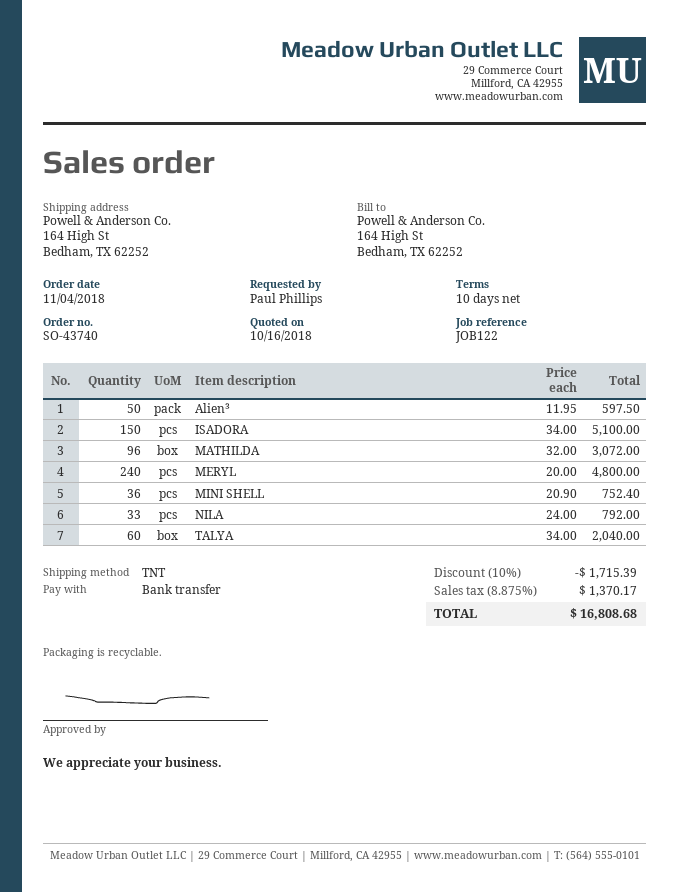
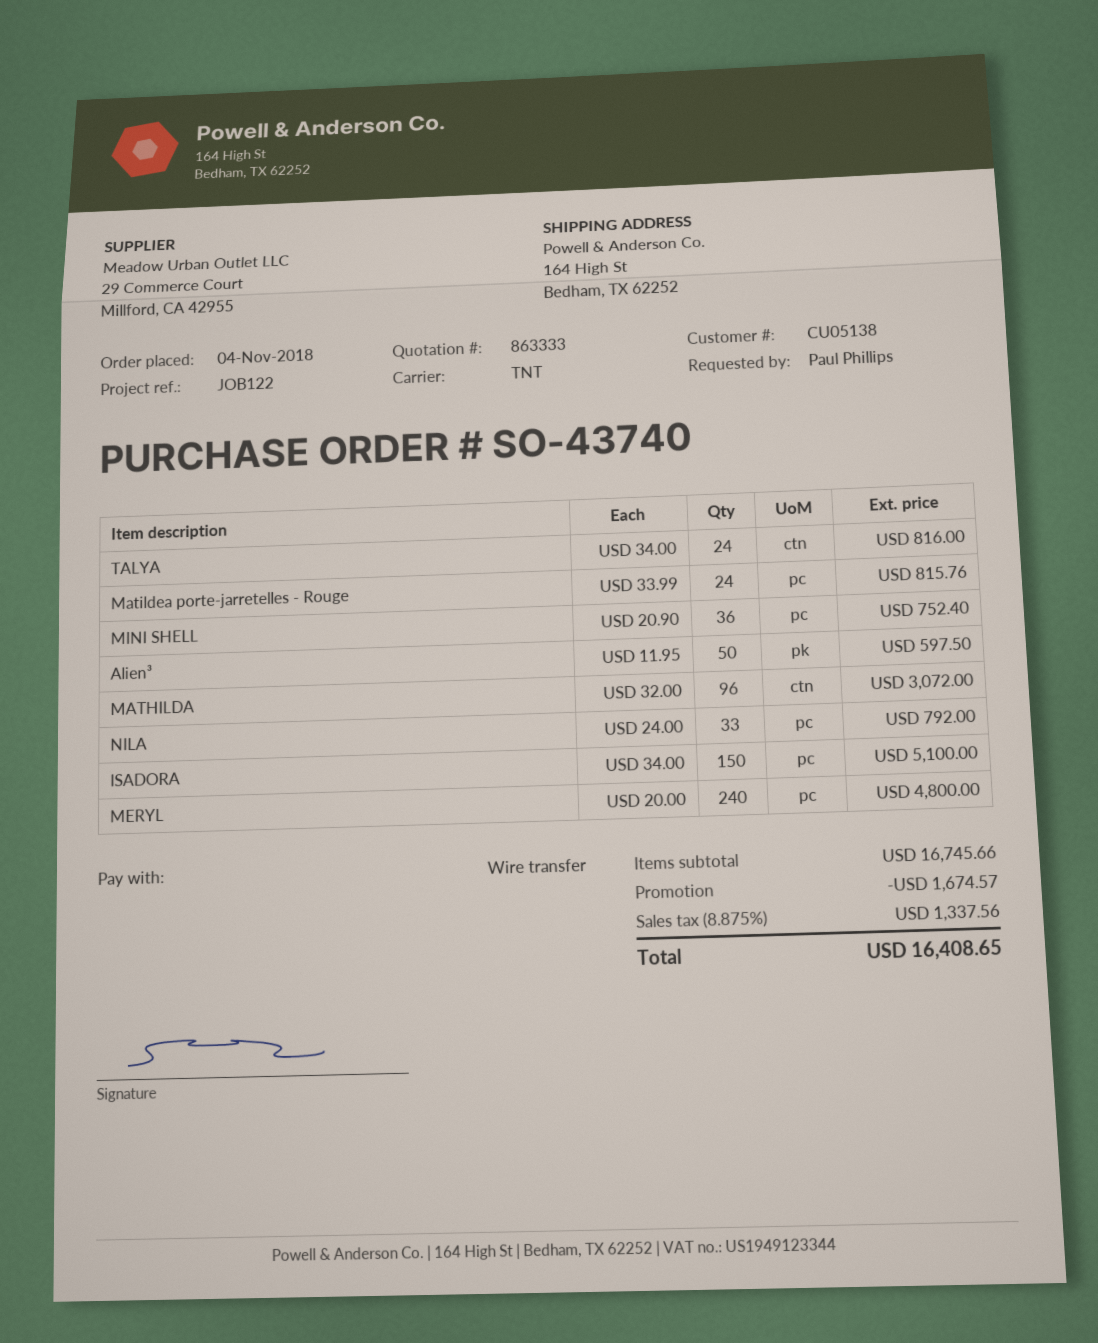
TALYA: 60 x 34.00 = 2040.00 -> 24 x 34.00 = 816.00
Matildea porte-jarretelles - Rouge: none -> 24 x 33.99 = 815.76
discount: 1715.39 -> 1674.57
tax: 8.875% = 1370.17 -> 8.875% = 1337.56
total: 16808.68 -> 16408.65

